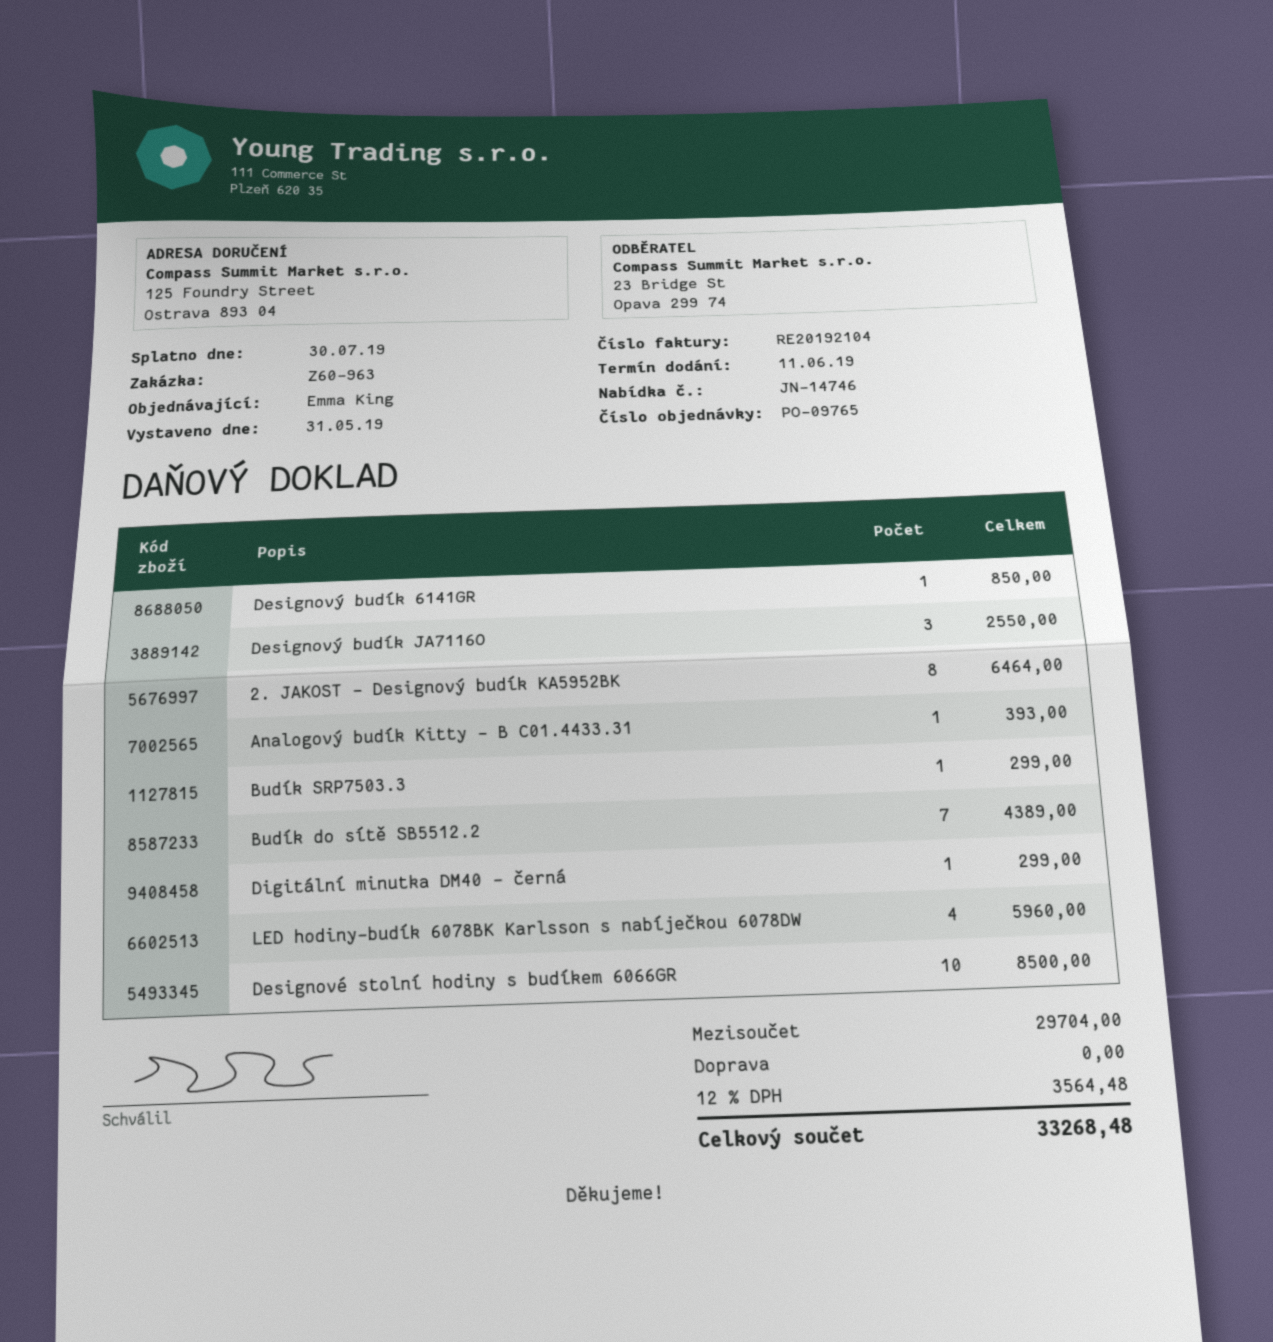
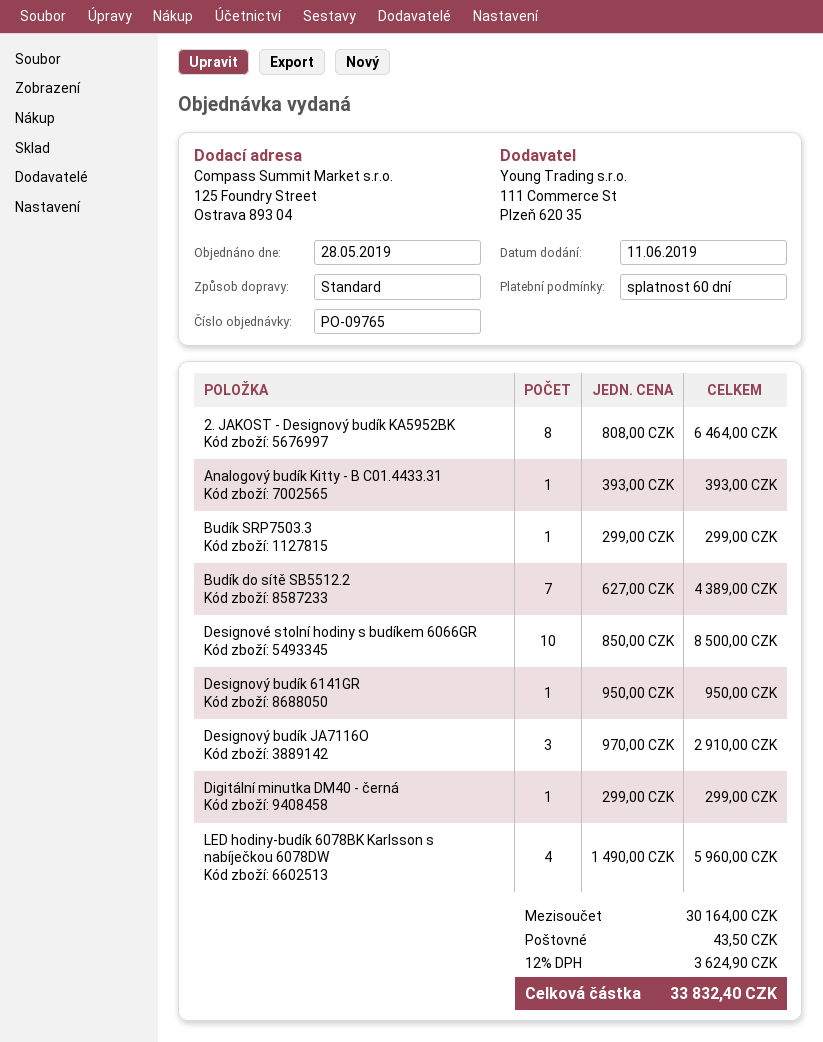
Designový budík 6141GR: 1 for 850.00 -> 1 for 950.00
Designový budík JA7116O: 3 for 2550.00 -> 3 for 2910.00
subtotal: 29704.00 -> 30164.00
shipping: 0.00 -> 43.50
tax: 12% = 3564.48 -> 12% = 3624.90
total: 33268.48 -> 33832.40

